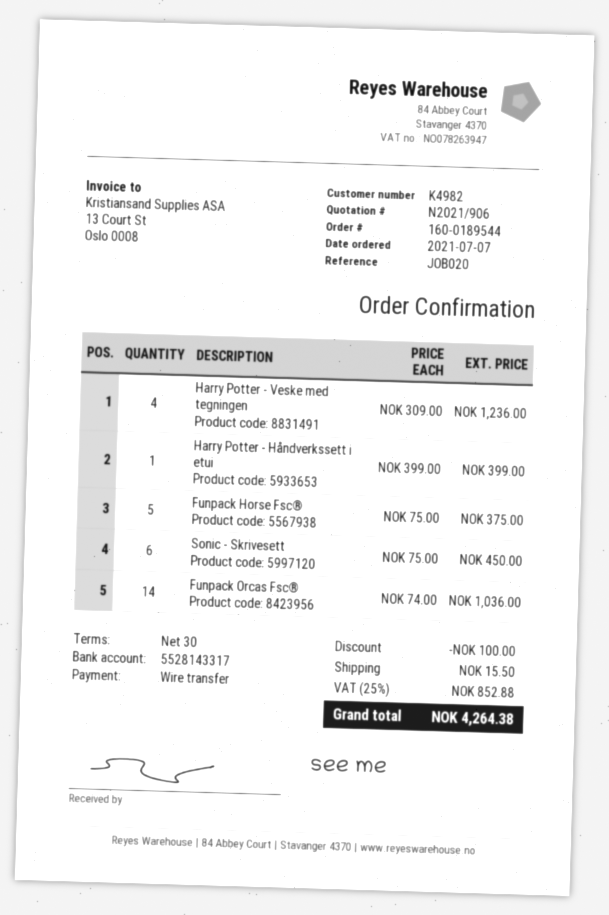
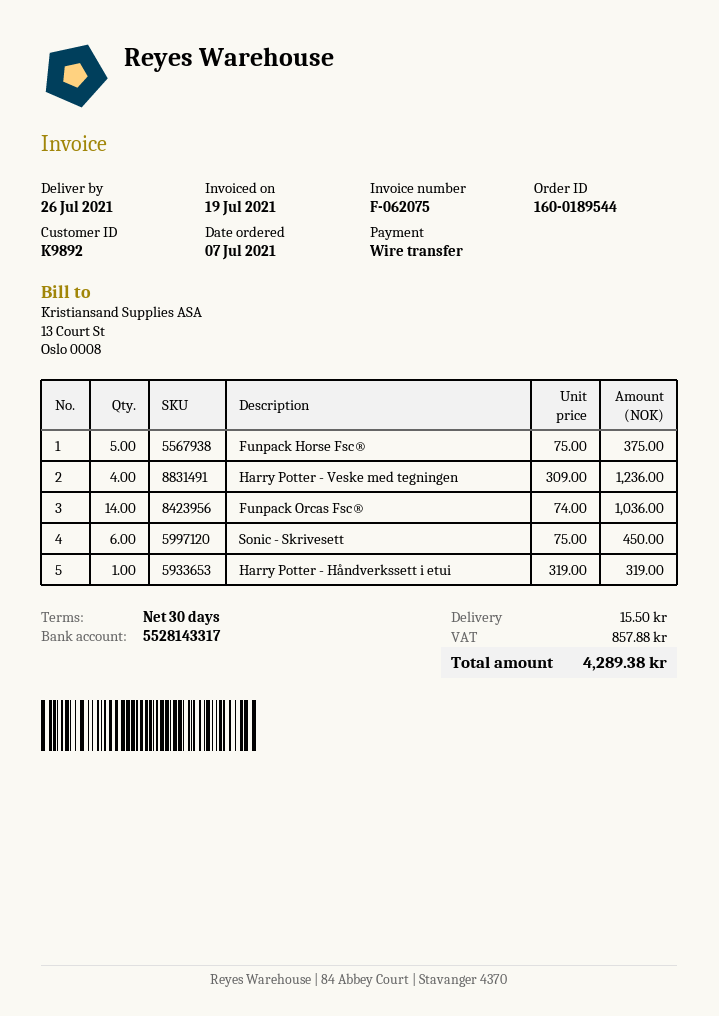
customer number: K4982 -> K9892
Harry Potter - Håndverkssett i etui: 1 x 399.00 = 399.00 -> 1 x 319.00 = 319.00
discount: 100.00 -> none
tax: 852.88 -> 857.88
total: 4264.38 -> 4289.38

